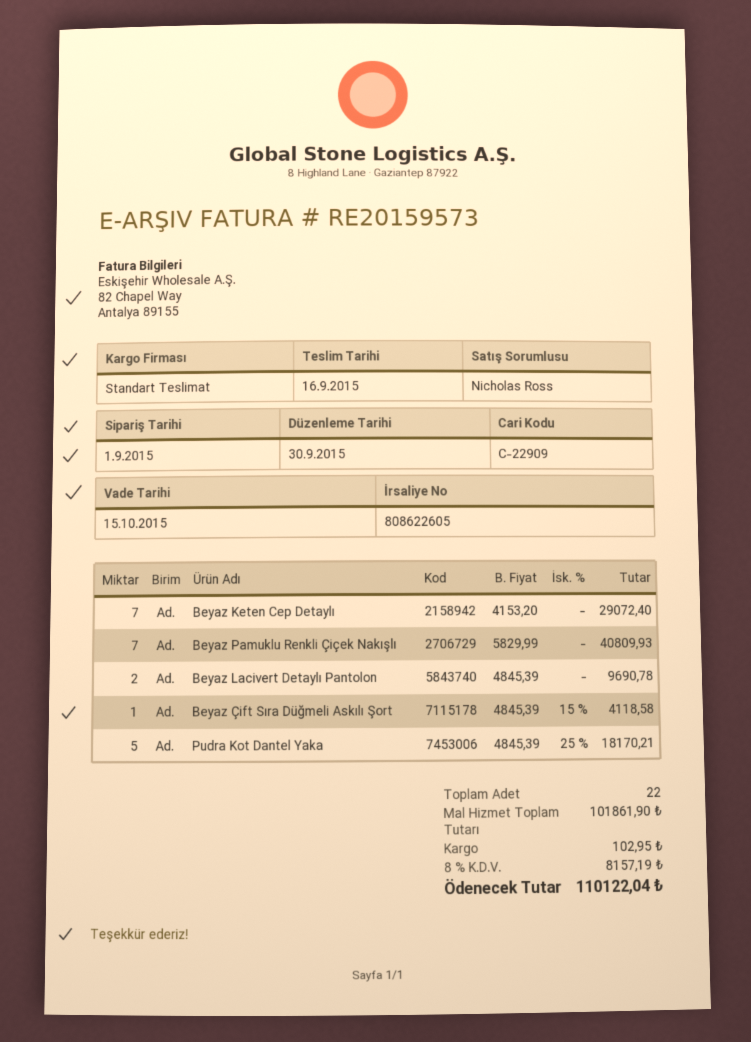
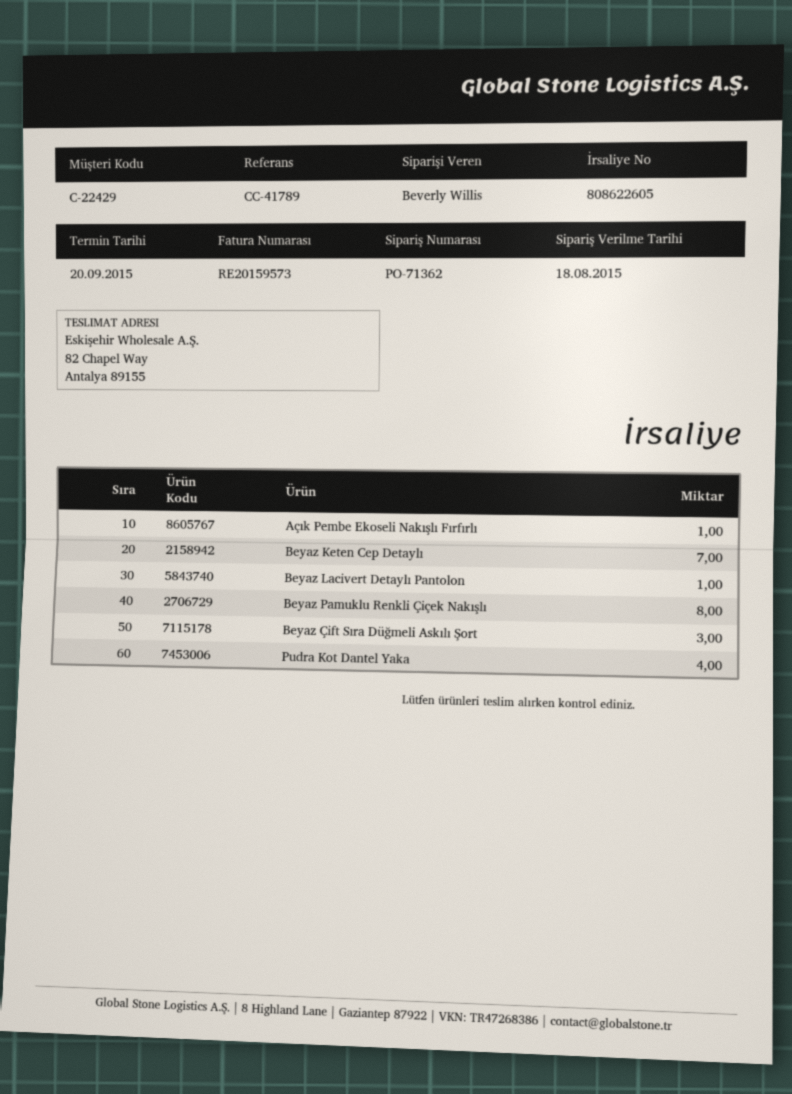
order date: 2015-09-01 -> 2015-08-18
delivery date: 2015-09-16 -> 2015-09-20
customer number: C-22909 -> C-22429
Beyaz Pamuklu Renkli Çiçek Nakışlı: 7 -> 8
Beyaz Lacivert Detaylı Pantolon: 2 -> 1
Beyaz Çift Sıra Düğmeli Askılı Şort: 1 -> 3
Pudra Kot Dantel Yaka: 5 -> 4
Açık Pembe Ekoseli Nakışlı Fırfırlı: none -> 1

